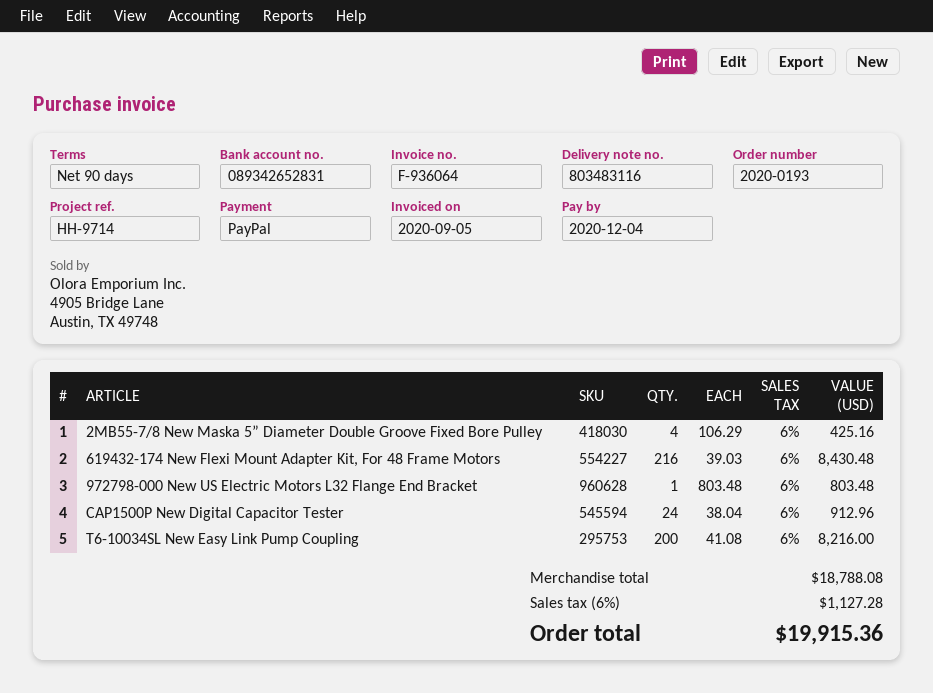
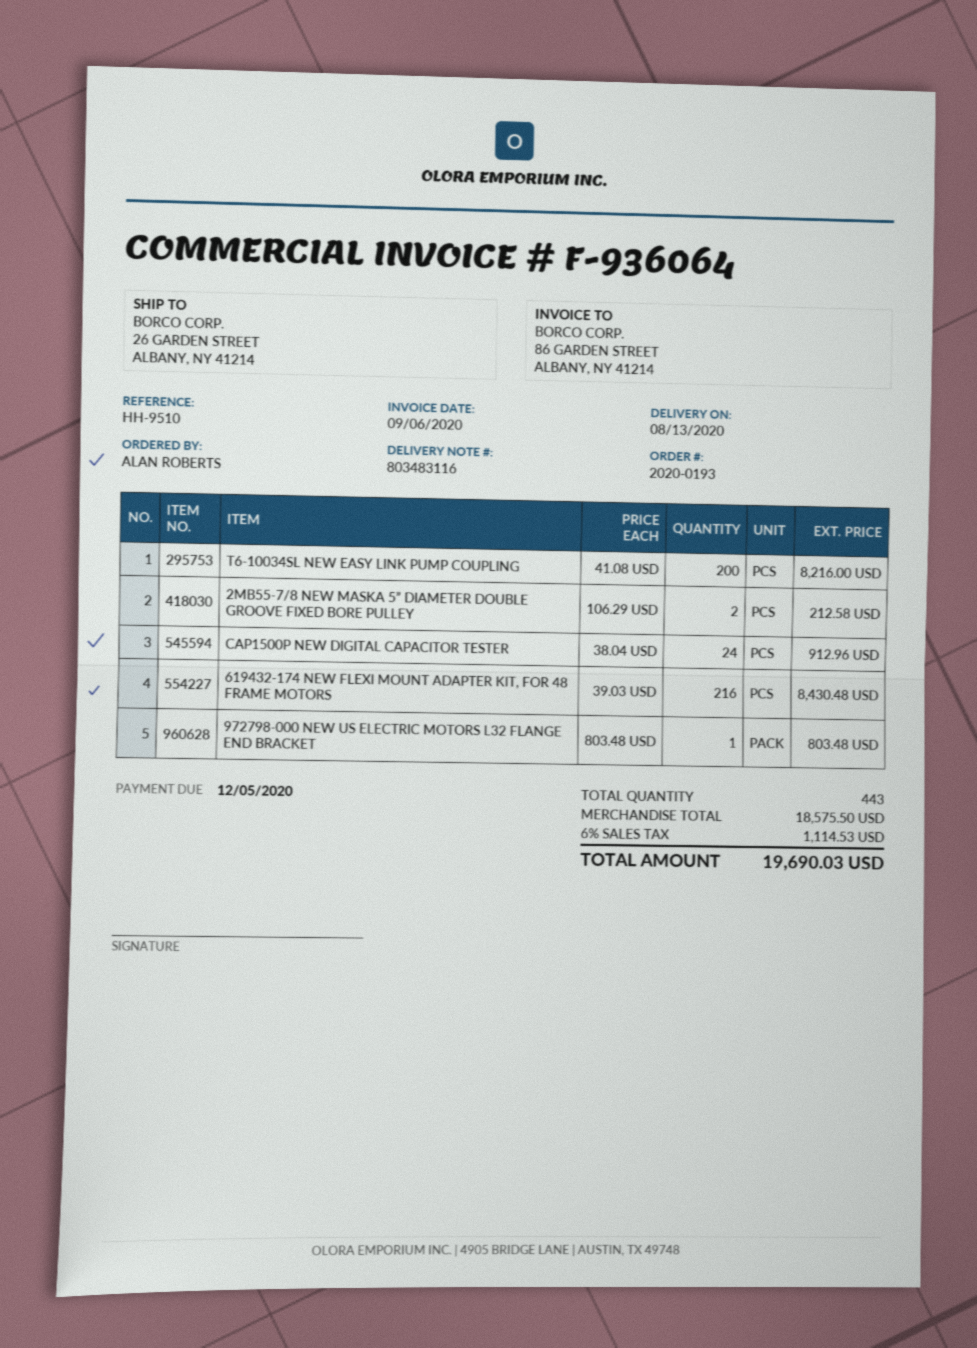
invoice date: 2020-09-05 -> 2020-09-06
due date: 2020-12-04 -> 2020-12-05
reference: HH-9714 -> HH-9510
2MB55-7/8 New Maska 5” Diameter Double Groove Fixed Bore Pulley: 4 x 106.29 = 425.16 -> 2 x 106.29 = 212.58
subtotal: 18788.08 -> 18575.50
tax: 6% = 1127.28 -> 6% = 1114.53
total: 19915.36 -> 19690.03

